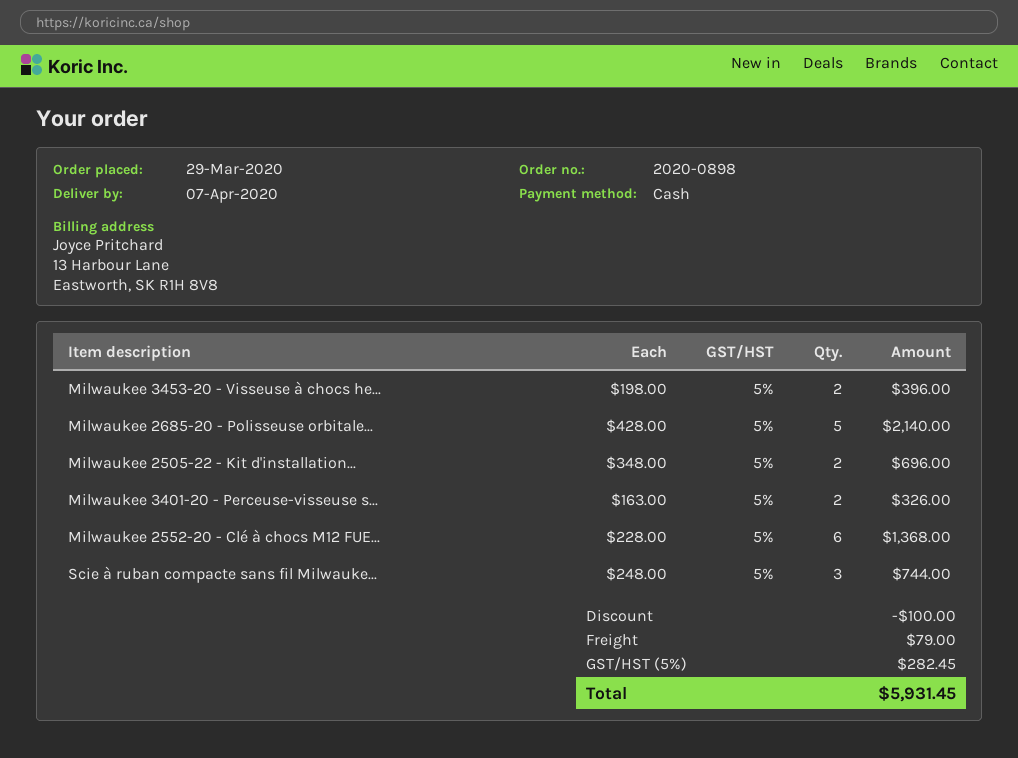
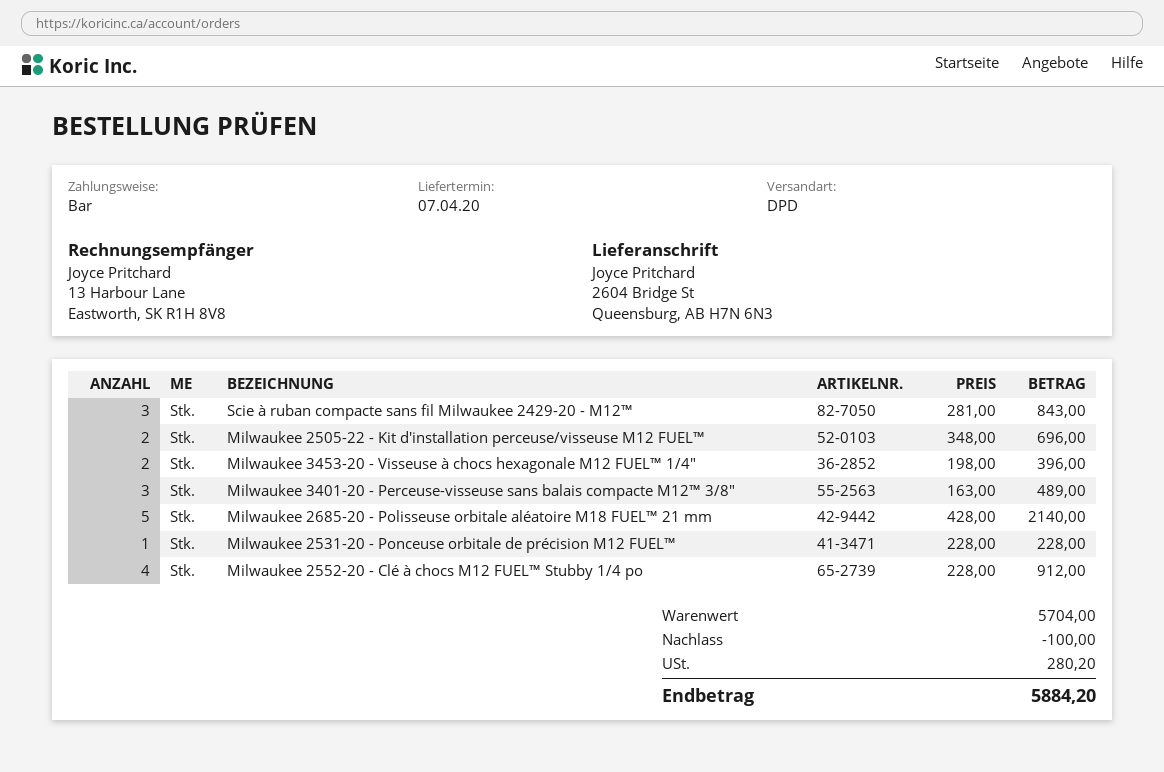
Milwaukee 3401-20 - Perceuse-visseuse s...: 2 x 163.00 = 326.00 -> 3 x 163.00 = 489.00
Milwaukee 2552-20 - Clé à chocs M12 FUE...: 6 x 228.00 = 1368.00 -> 4 x 228.00 = 912.00
Scie à ruban compacte sans fil Milwauke...: 3 x 248.00 = 744.00 -> 3 x 281.00 = 843.00
Milwaukee 2531-20 - Ponceuse orbitale de précision M12 FUEL™: none -> 1 x 228.00 = 228.00
shipping: 79.00 -> none
tax: 282.45 -> 280.20
total: 5931.45 -> 5884.20

